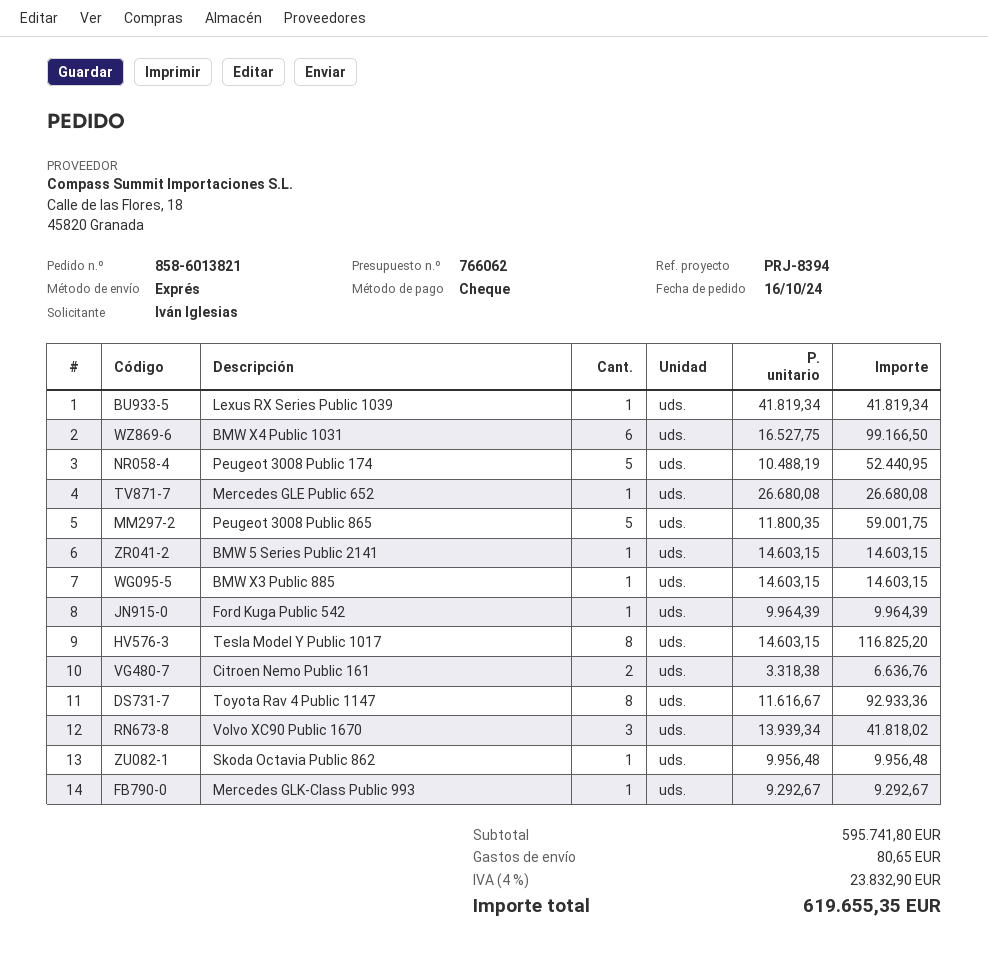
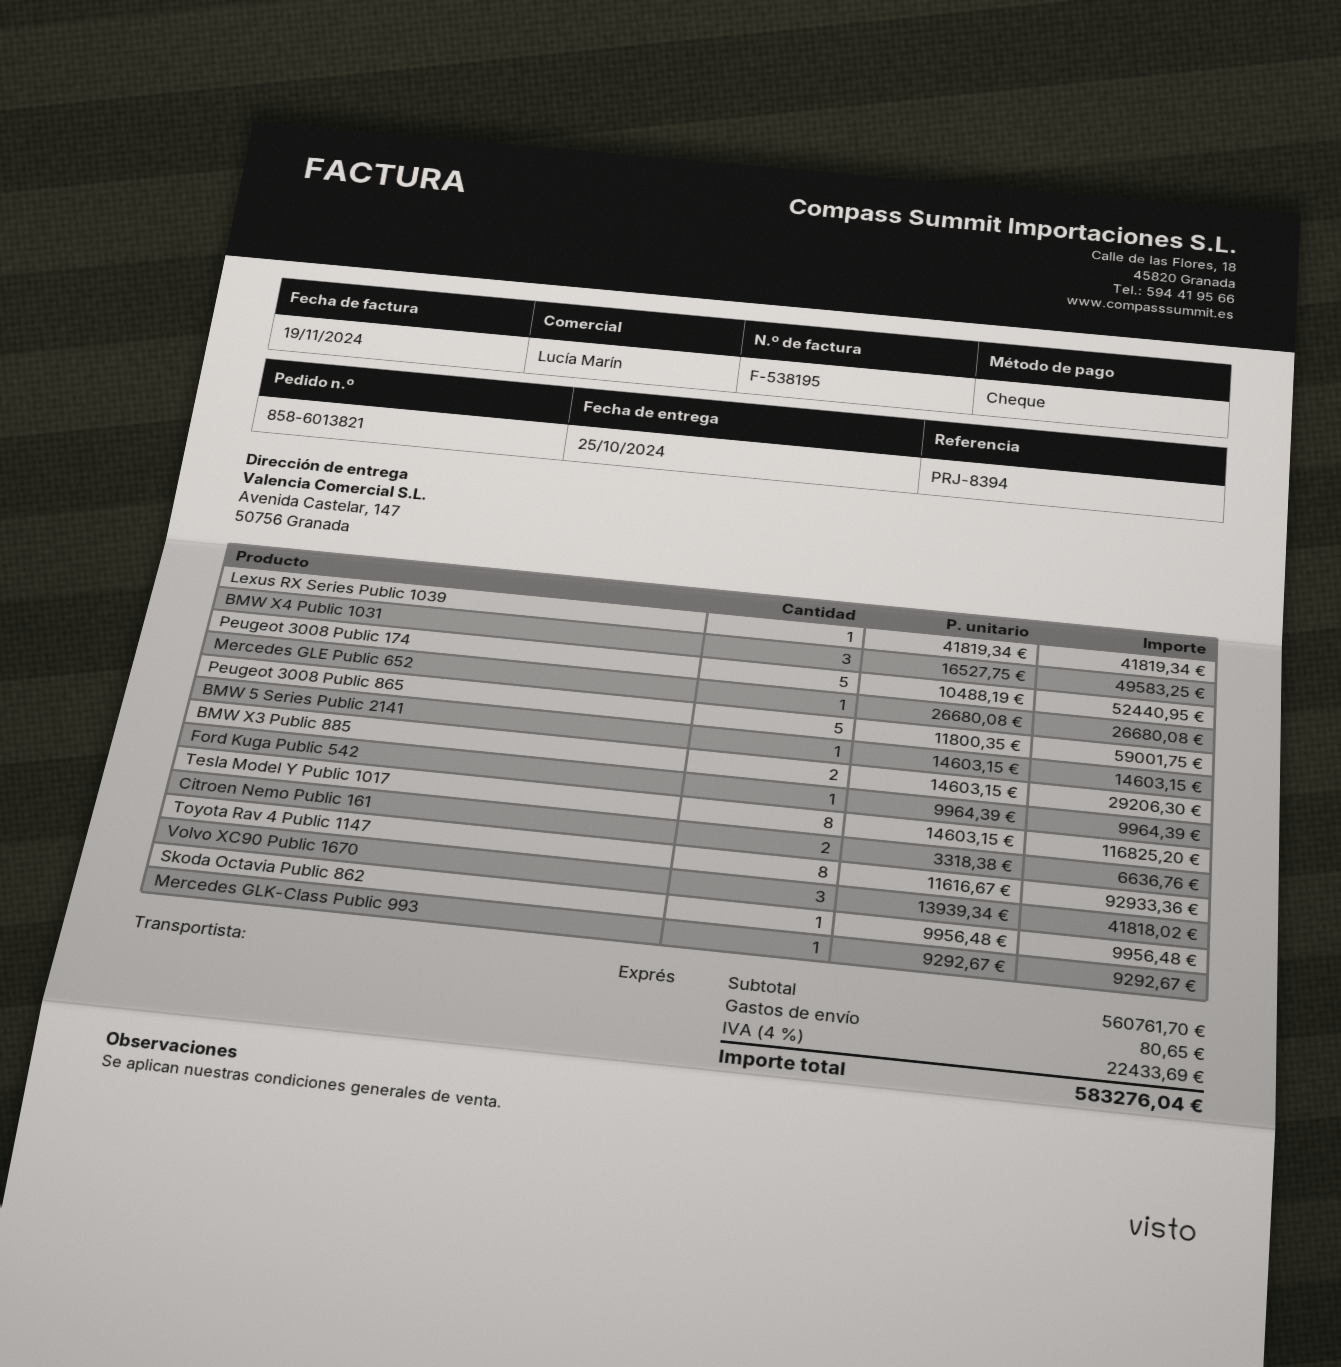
BMW X4 Public 1031: 6 x 16527.75 = 99166.50 -> 3 x 16527.75 = 49583.25
BMW X3 Public 885: 1 x 14603.15 = 14603.15 -> 2 x 14603.15 = 29206.30
subtotal: 595741.80 -> 560761.70
tax: 4% = 23832.90 -> 4% = 22433.69
total: 619655.35 -> 583276.04

